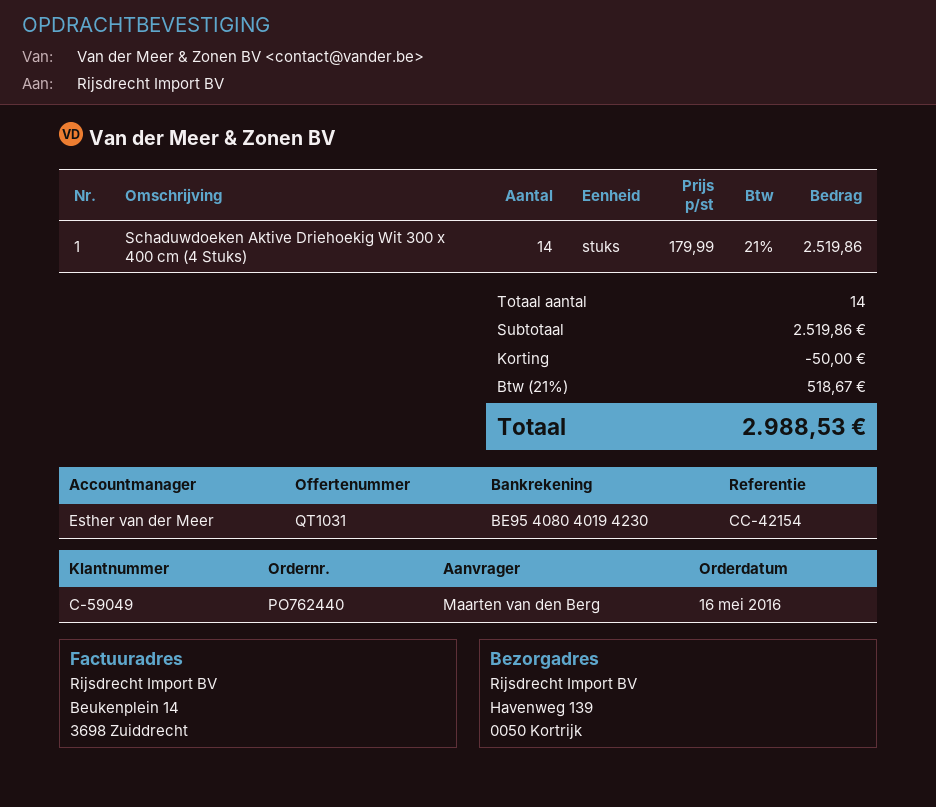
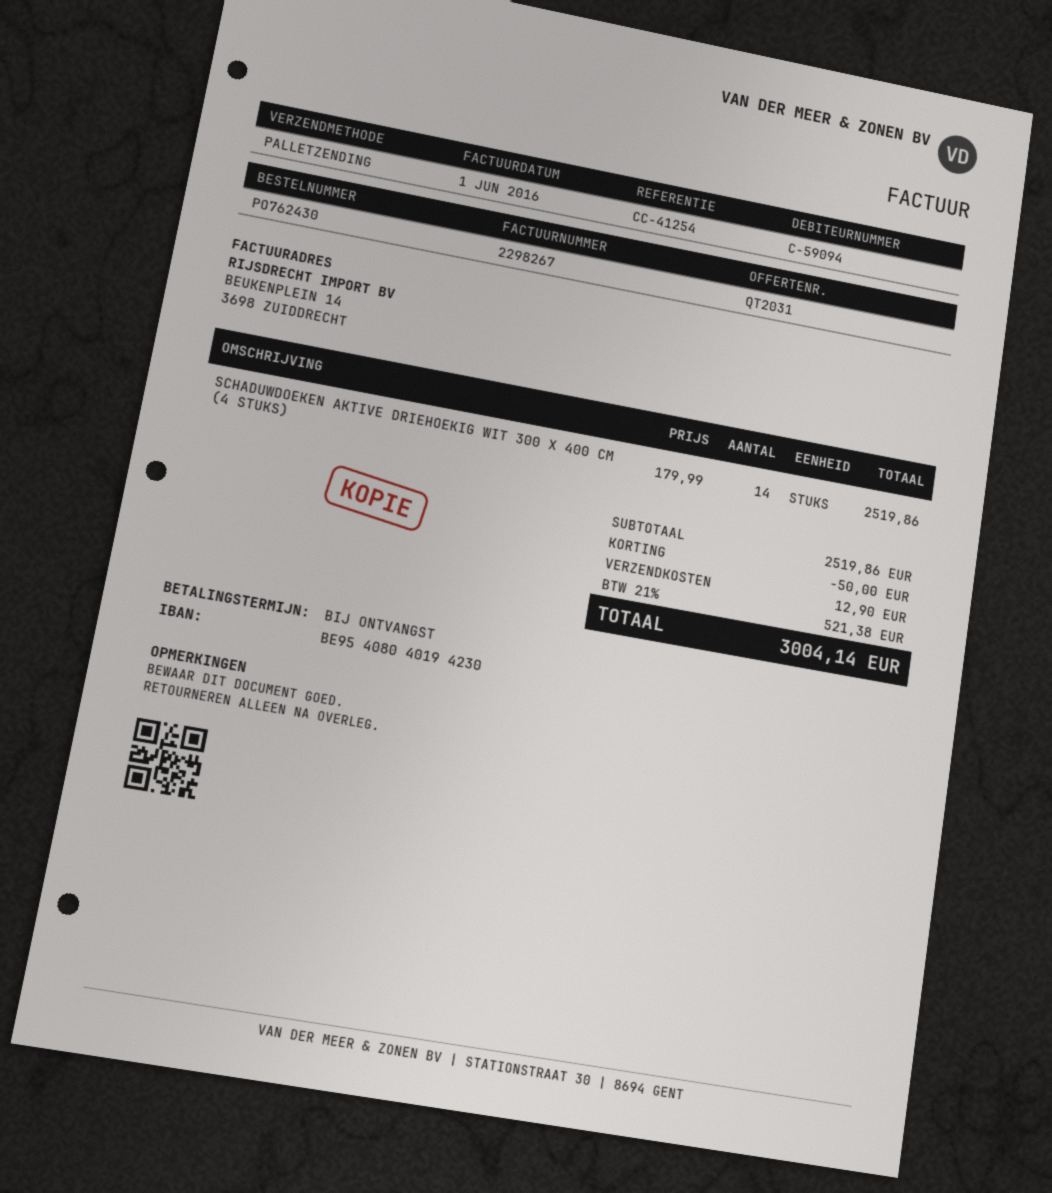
quote number: QT1031 -> QT2031
order number: PO762440 -> PO762430
customer number: C-59049 -> C-59094
reference: CC-42154 -> CC-41254
shipping: none -> 12.90
tax: 21% = 518.67 -> 21% = 521.38
total: 2988.53 -> 3004.14

